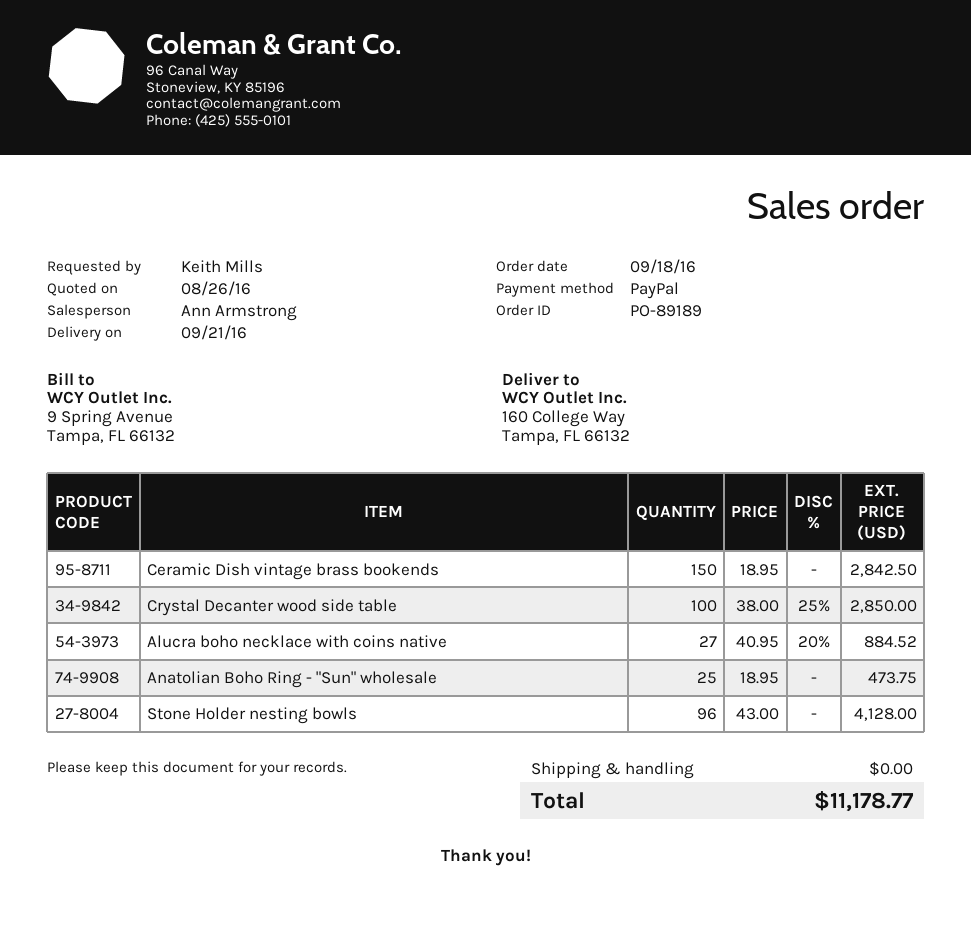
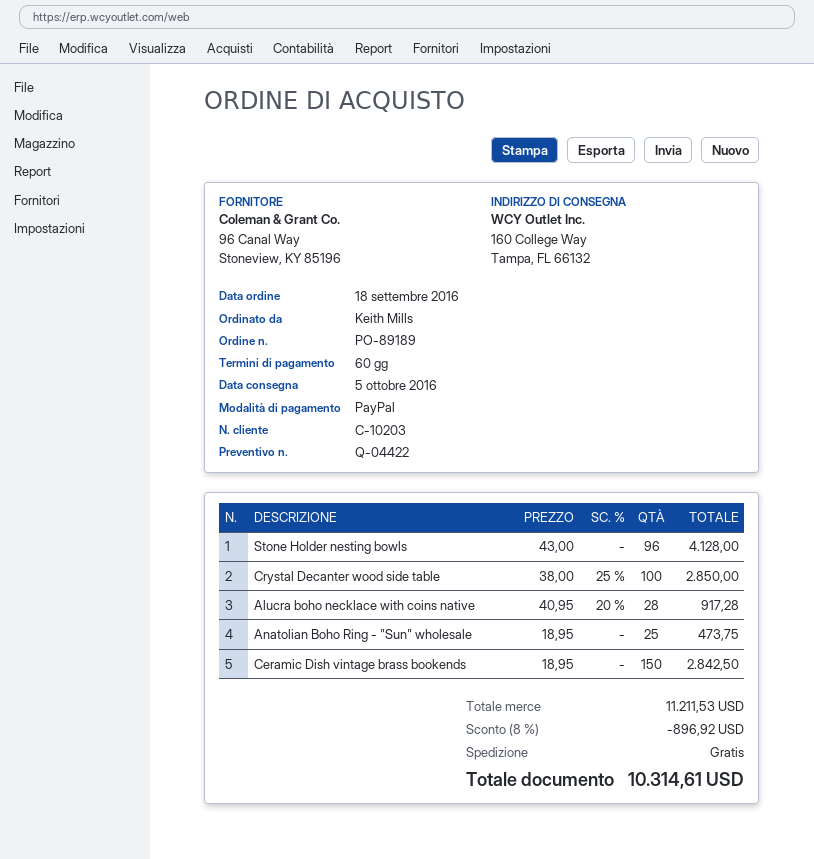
delivery date: 2016-09-21 -> 2016-10-05
Alucra boho necklace with coins native: 27 x 40.95 - 20% = 884.52 -> 28 x 40.95 - 20% = 917.28
discount: none -> 8% = 896.92
total: 11178.77 -> 10314.61

